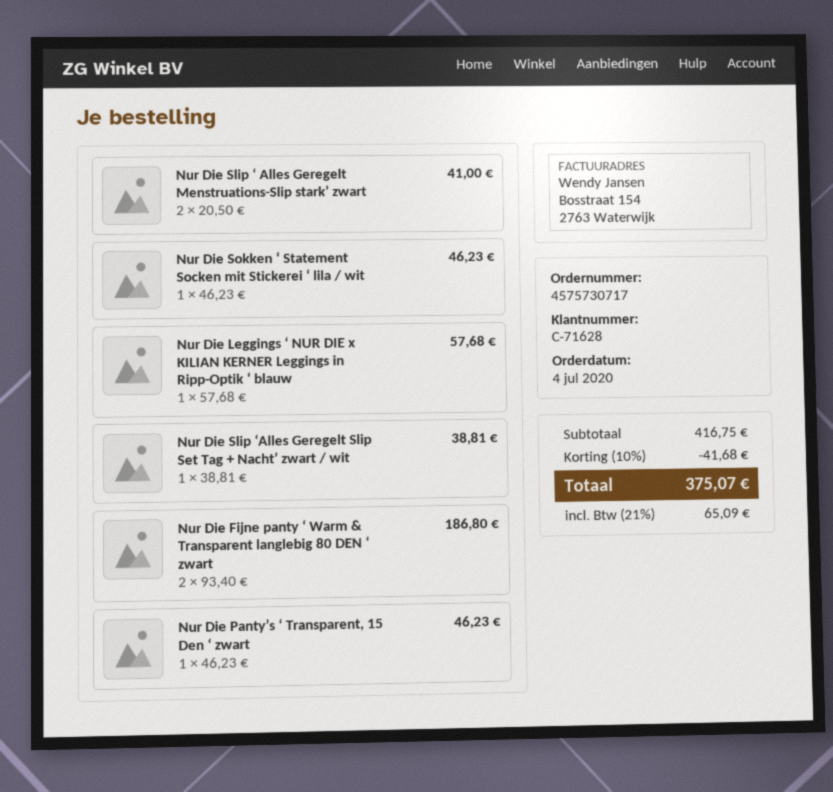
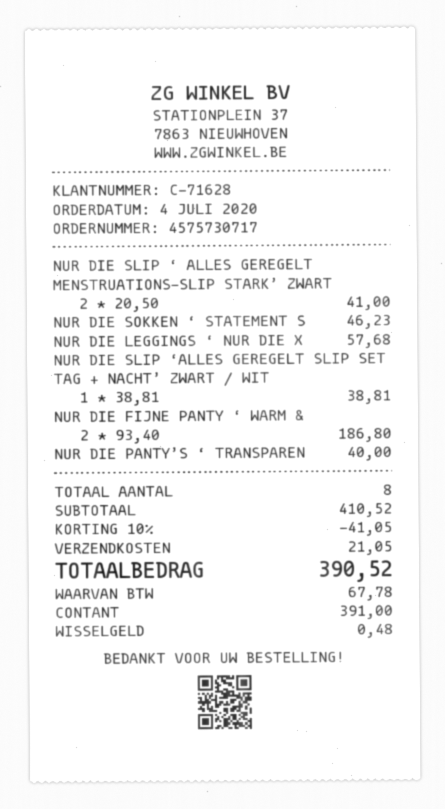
Nur Die Panty’s ‘ Transparent, 15 Den ‘ zwart: 1 x 46.23 = 46.23 -> 1 x 40.00 = 40.00
subtotal: 416.75 -> 410.52
discount: 10% = 41.68 -> 10% = 41.05
shipping: none -> 21.05
tax: 65.09 -> 67.78
total: 375.07 -> 390.52

